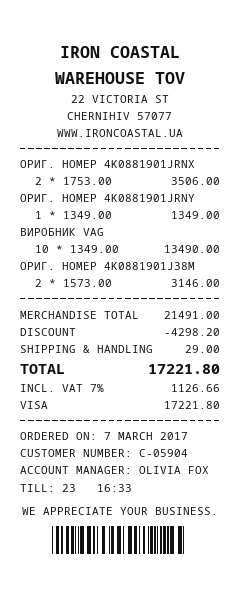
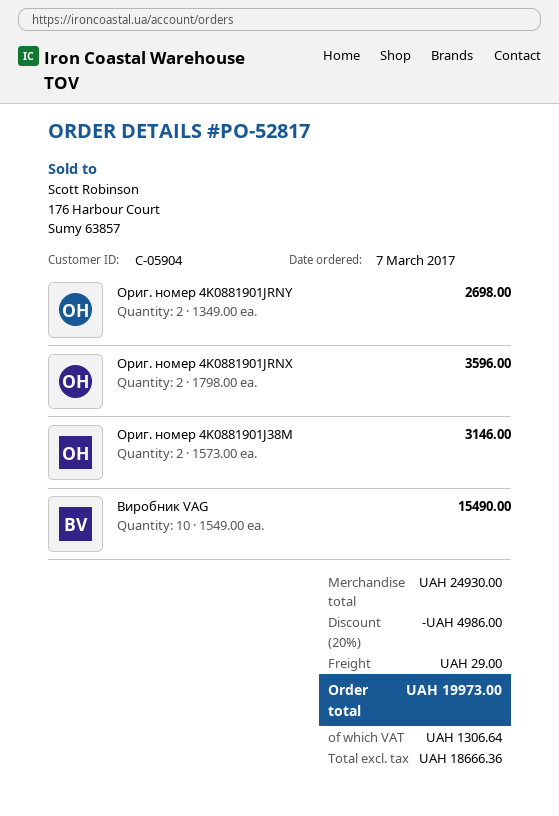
ОРИГ. НОМЕР 4K0881901JRNX: 2 x 1753.00 = 3506.00 -> 2 x 1798.00 = 3596.00
ОРИГ. НОМЕР 4K0881901JRNY: 1 x 1349.00 = 1349.00 -> 2 x 1349.00 = 2698.00
ВИРОБНИК VAG: 10 x 1349.00 = 13490.00 -> 10 x 1549.00 = 15490.00
subtotal: 21491.00 -> 24930.00
discount: 4298.20 -> 4986.00
tax: 1126.66 -> 1306.64
total: 17221.80 -> 19973.00

